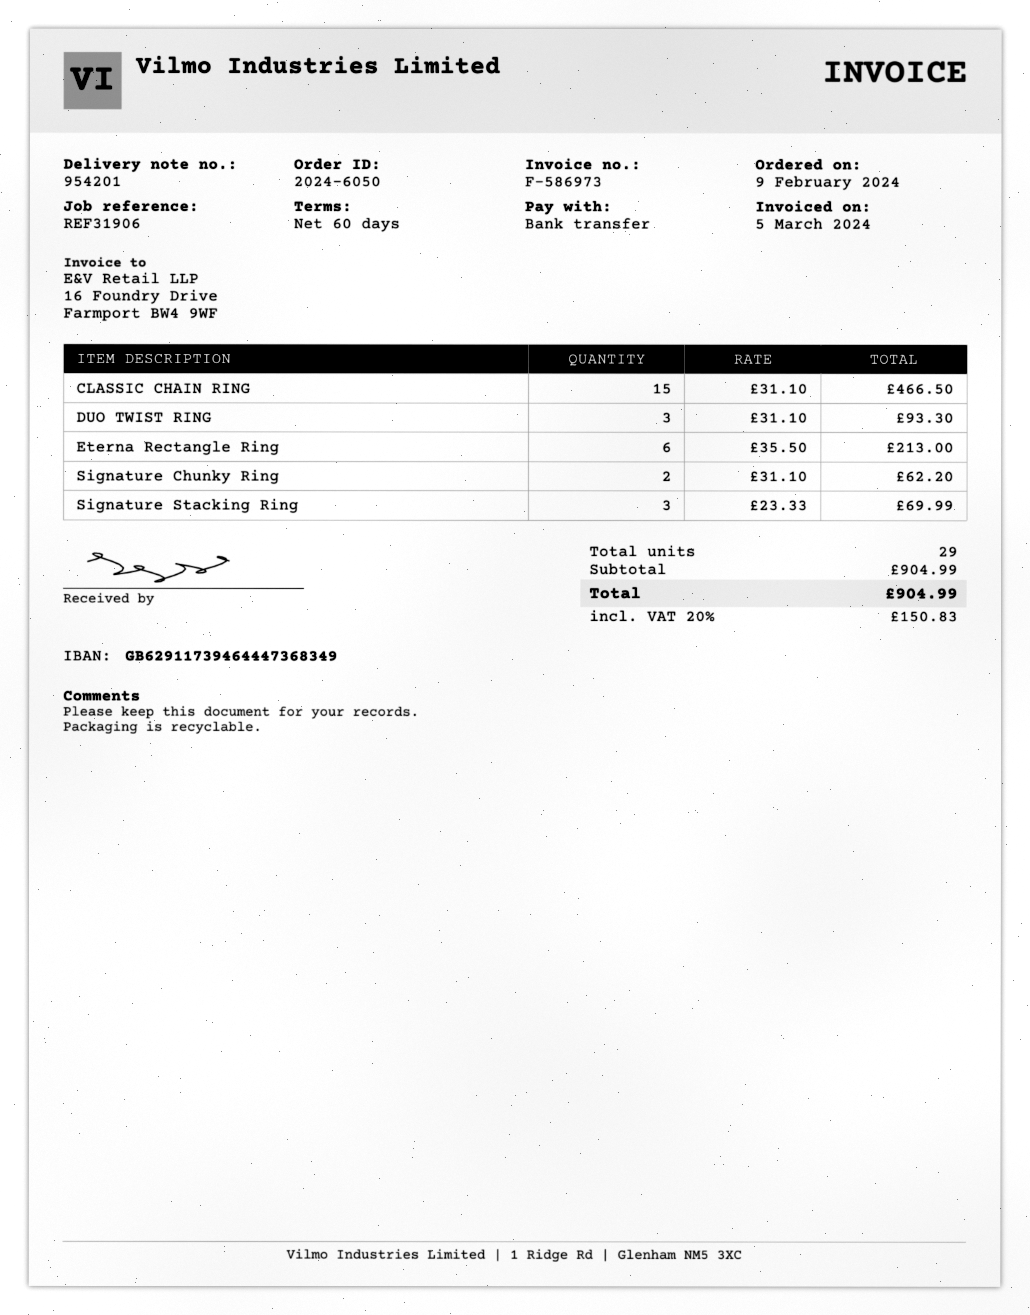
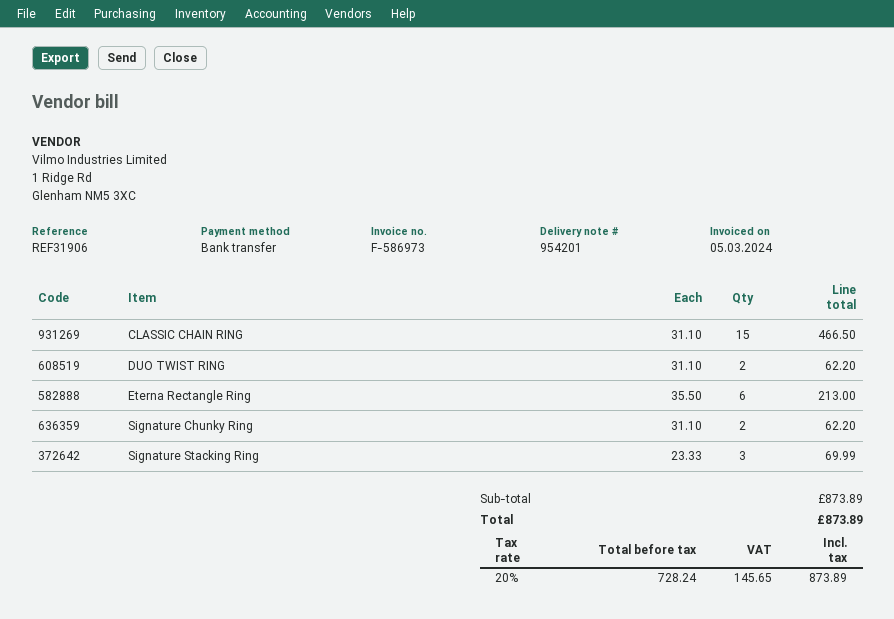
DUO TWIST RING: 3 x 31.10 = 93.30 -> 2 x 31.10 = 62.20
subtotal: 904.99 -> 873.89
tax: 20% = 150.83 -> 20% = 145.65
total: 904.99 -> 873.89

